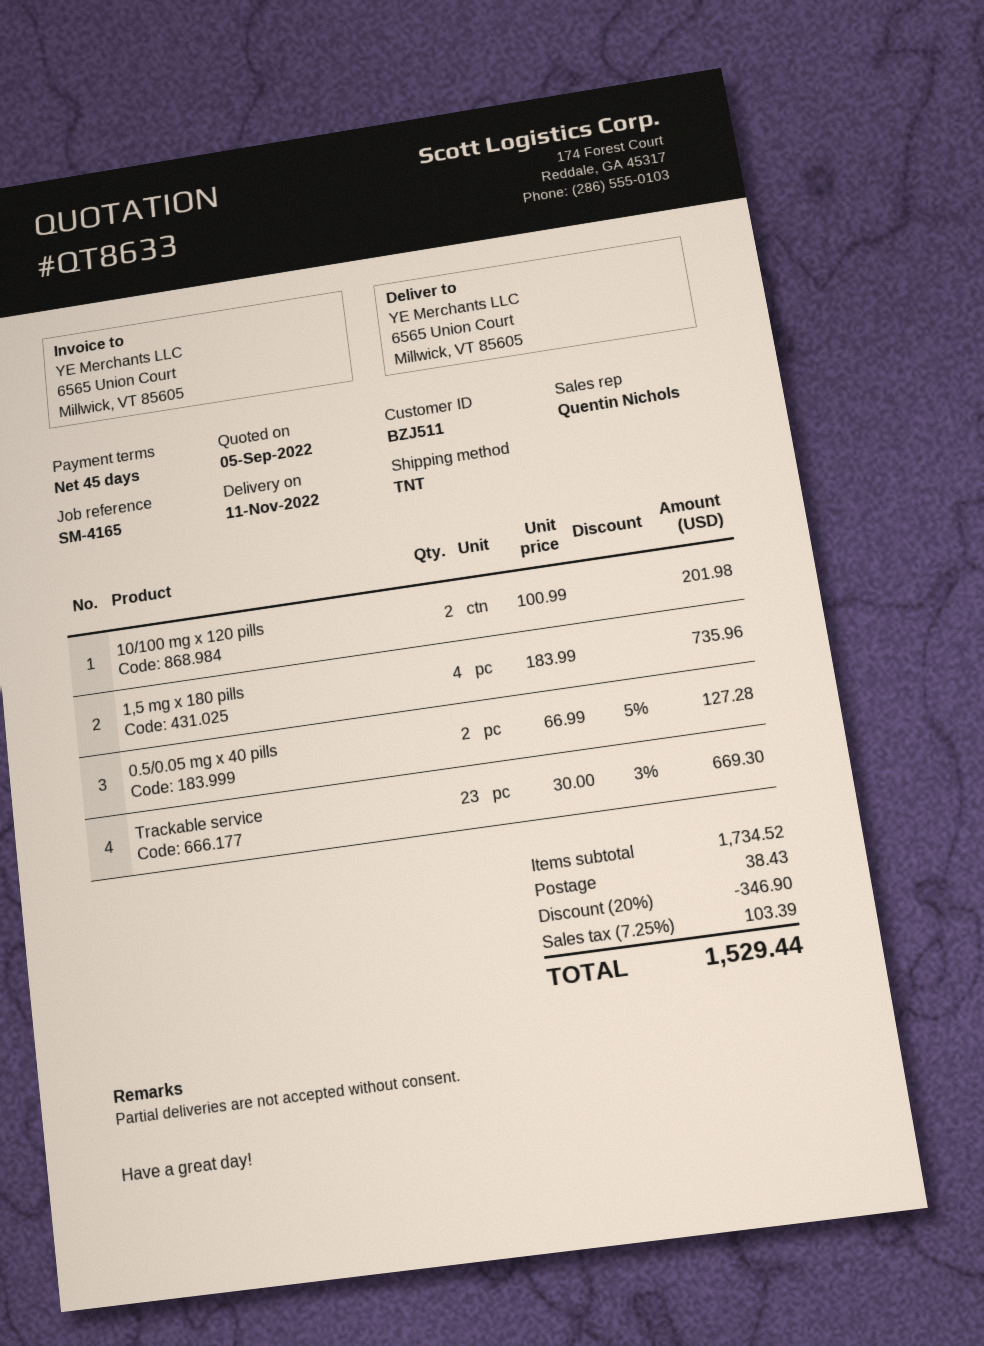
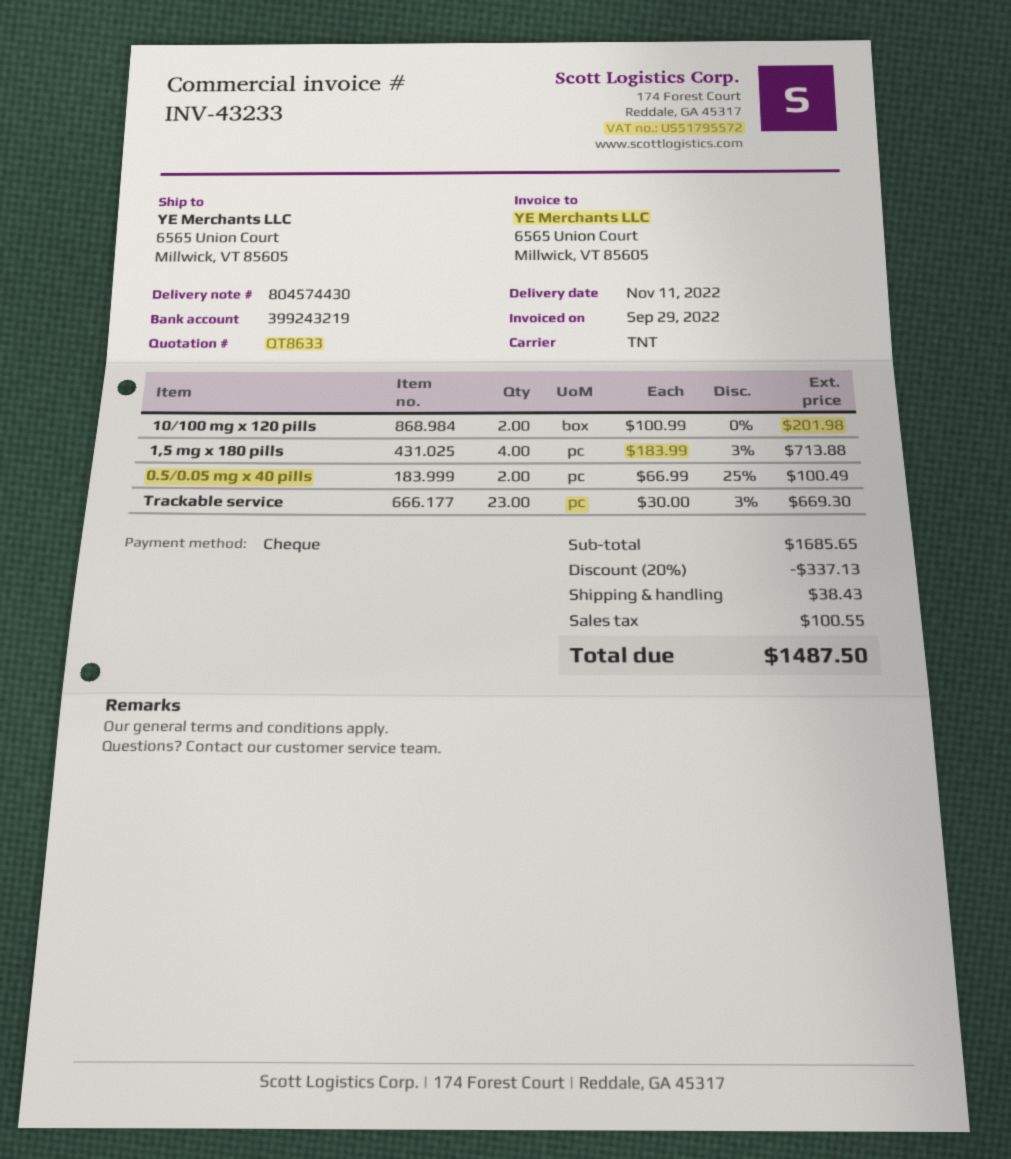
1,5 mg x 180 pills: 4 x 183.99 = 735.96 -> 4 x 183.99 - 3% = 713.88
0.5/0.05 mg x 40 pills: 2 x 66.99 - 5% = 127.28 -> 2 x 66.99 - 25% = 100.49
subtotal: 1734.52 -> 1685.65
discount: 20% = 346.90 -> 20% = 337.13
tax: 103.39 -> 100.55
total: 1529.44 -> 1487.50

